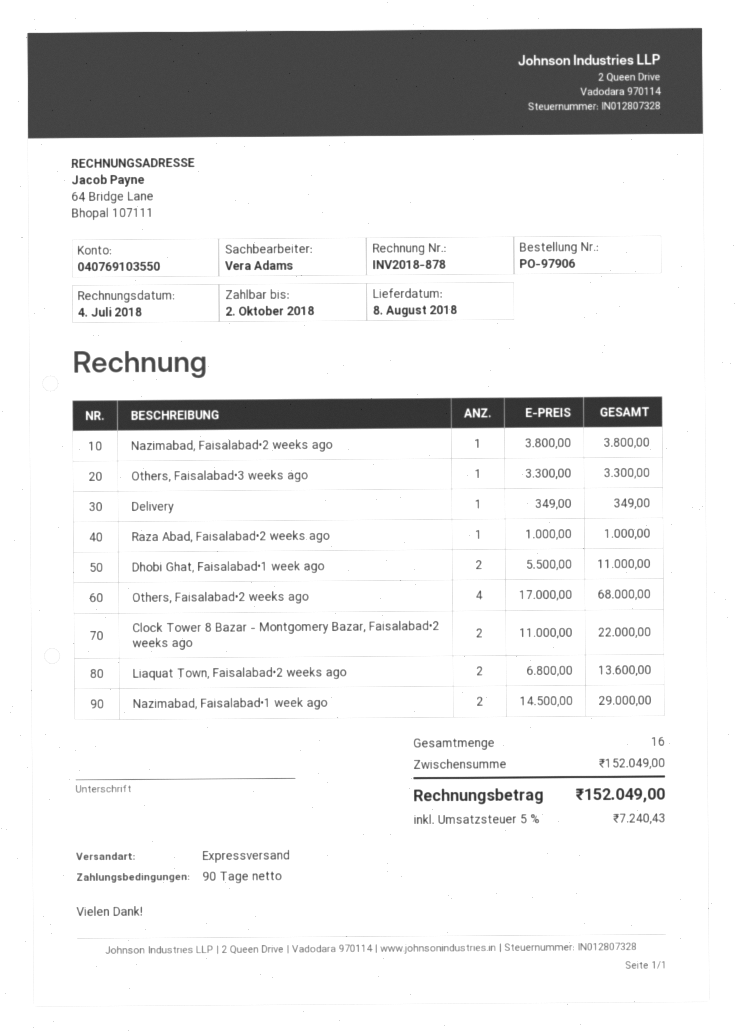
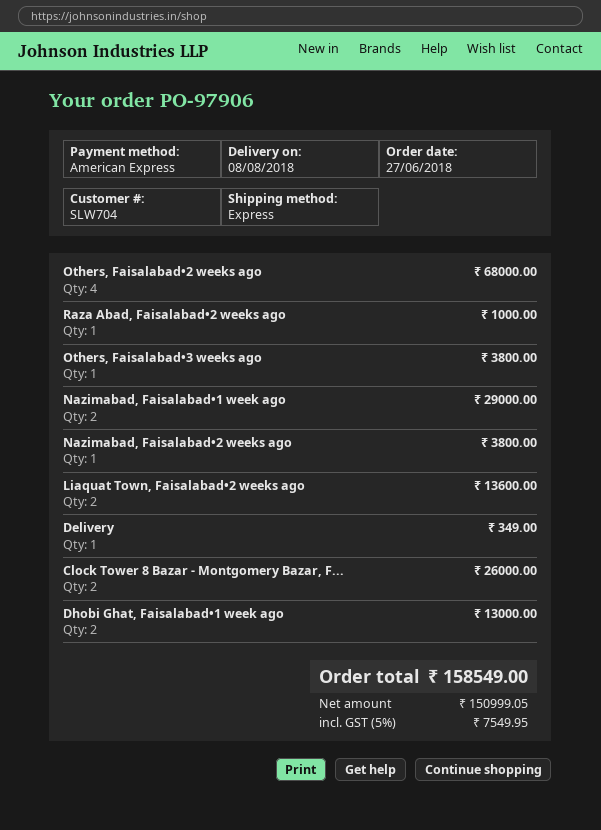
Others, Faisalabad•3 weeks ago: 1 for 3300.00 -> 1 for 3800.00
Dhobi Ghat, Faisalabad•1 week ago: 2 for 11000.00 -> 2 for 13000.00
Clock Tower 8 Bazar - Montgomery Bazar, Faisalabad•2 weeks ago: 2 for 22000.00 -> 2 for 26000.00
tax: 5% = 7240.43 -> 5% = 7549.95
total: 152049.00 -> 158549.00

